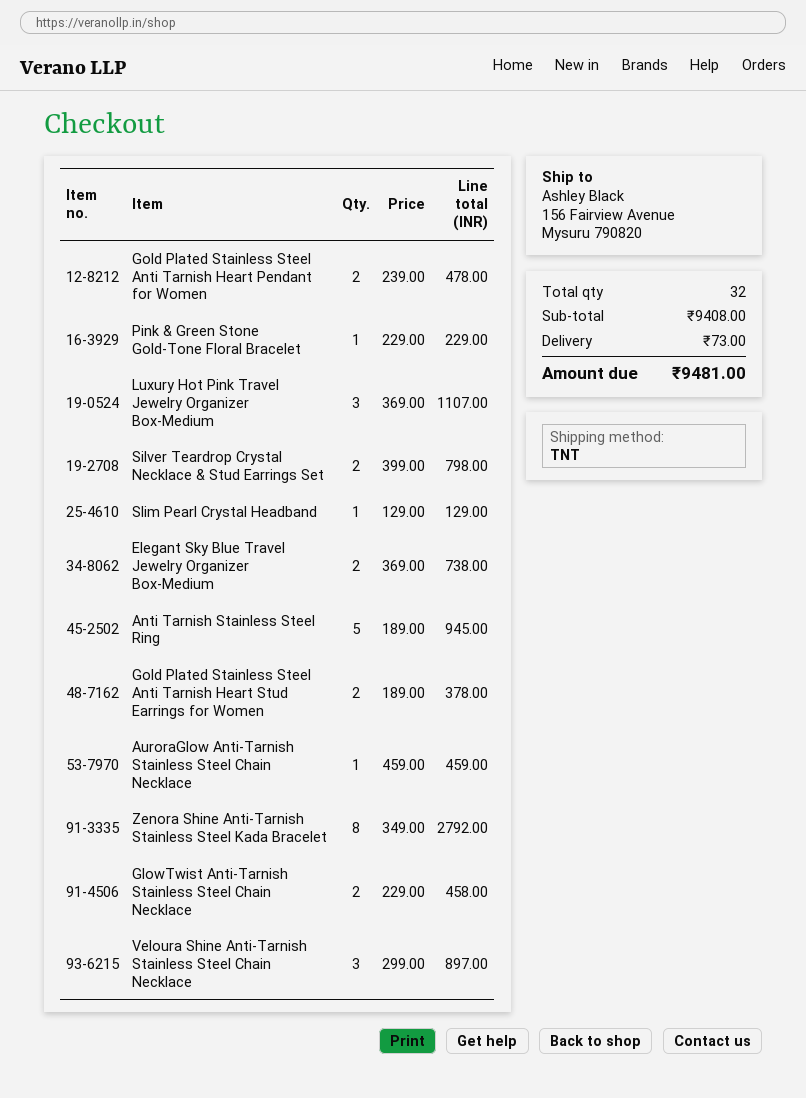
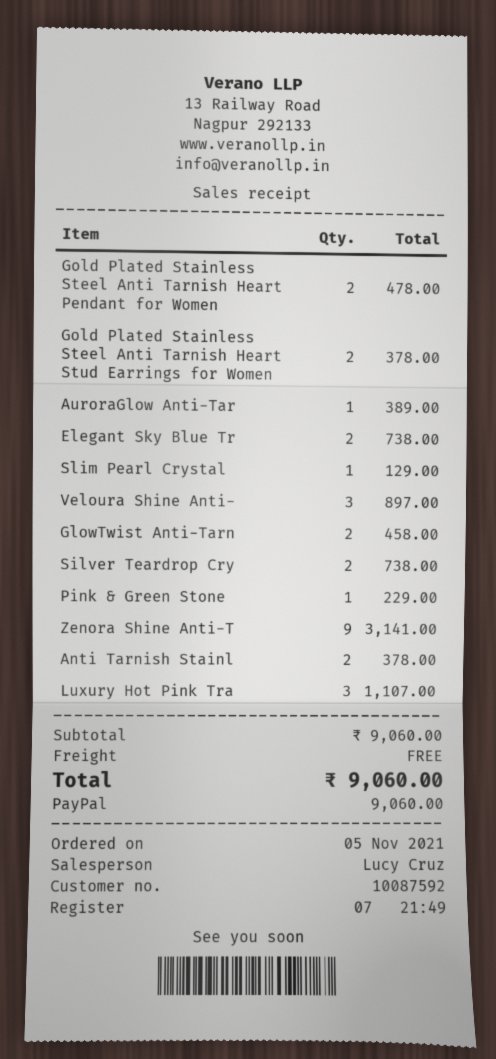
Silver Teardrop Crystal Necklace & Stud Earrings Set: 2 for 798.00 -> 2 for 738.00
Anti Tarnish Stainless Steel Ring: 5 for 945.00 -> 2 for 378.00
AuroraGlow Anti-Tarnish Stainless Steel Chain Necklace: 1 for 459.00 -> 1 for 389.00
Zenora Shine Anti-Tarnish Stainless Steel Kada Bracelet: 8 for 2792.00 -> 9 for 3141.00
subtotal: 9408.00 -> 9060.00
shipping: 73.00 -> 0.00
total: 9481.00 -> 9060.00

